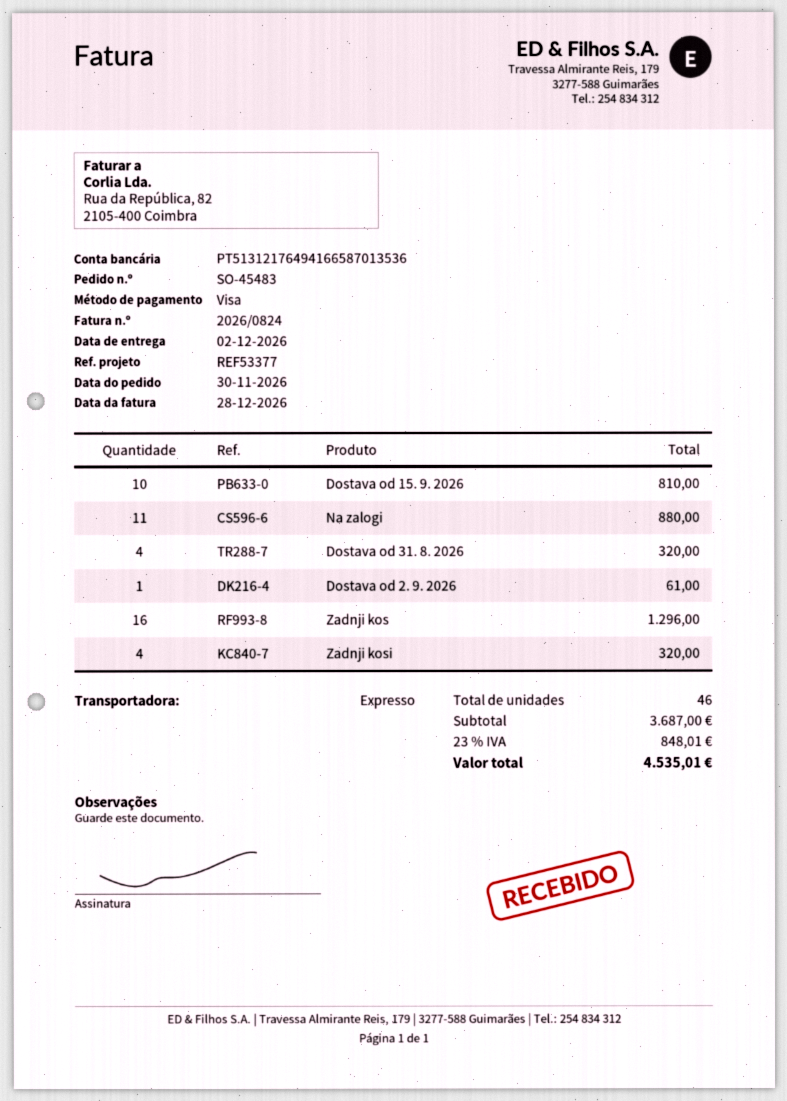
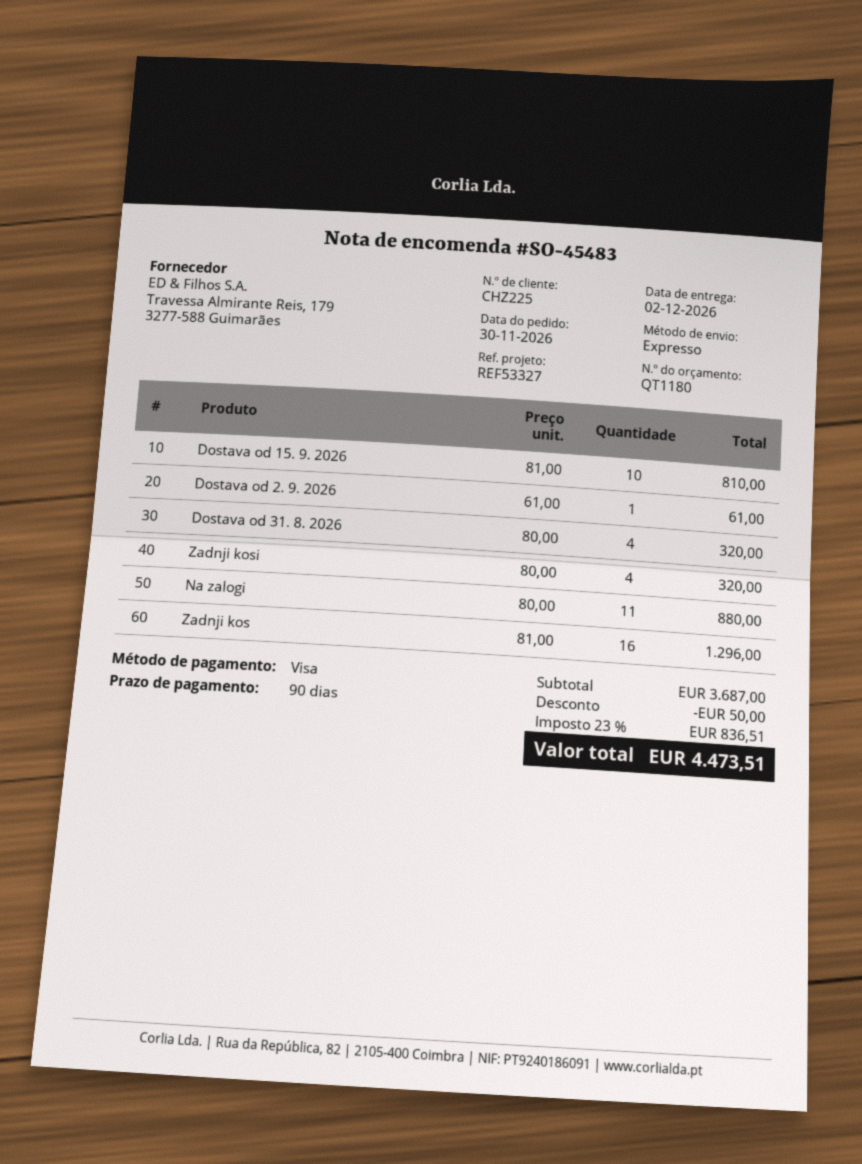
reference: REF53377 -> REF53327
discount: none -> 50.00
tax: 23% = 848.01 -> 23% = 836.51
total: 4535.01 -> 4473.51

